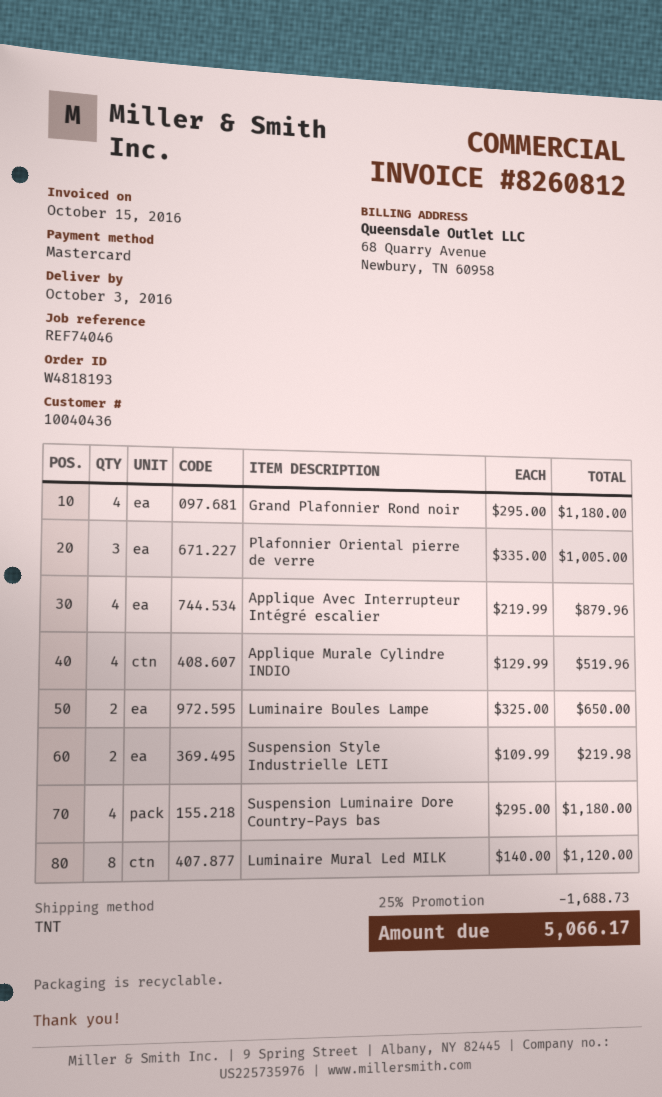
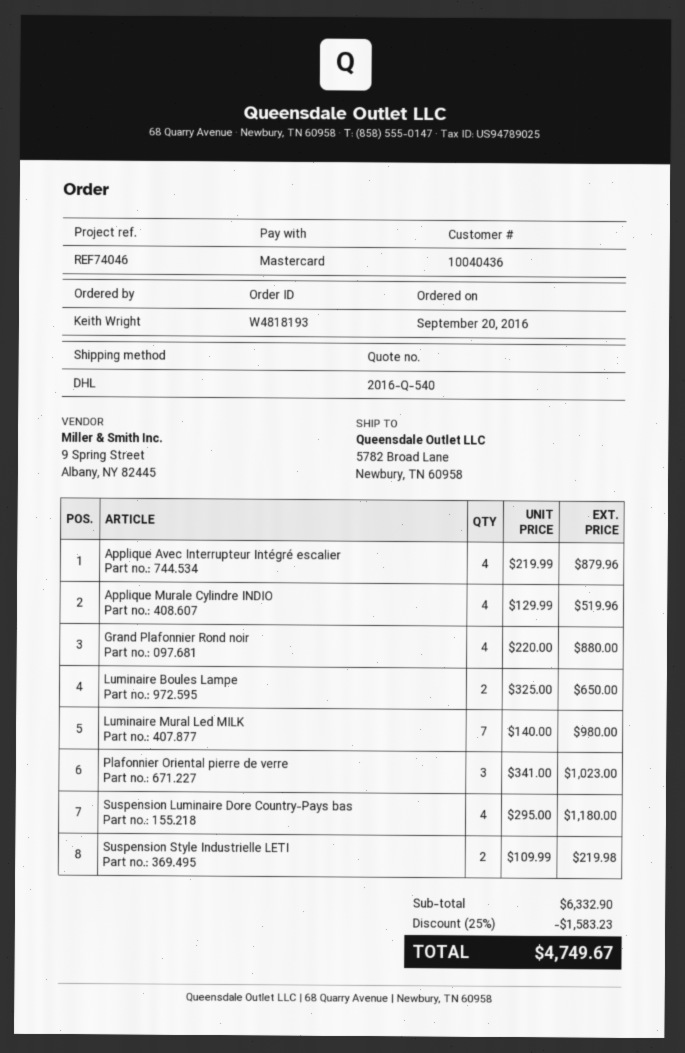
shipping method: TNT -> DHL
Grand Plafonnier Rond noir: 4 x 295.00 = 1180.00 -> 4 x 220.00 = 880.00
Plafonnier Oriental pierre de verre: 3 x 335.00 = 1005.00 -> 3 x 341.00 = 1023.00
Luminaire Mural Led MILK: 8 x 140.00 = 1120.00 -> 7 x 140.00 = 980.00
discount: 25% = 1688.73 -> 25% = 1583.23
total: 5066.17 -> 4749.67

